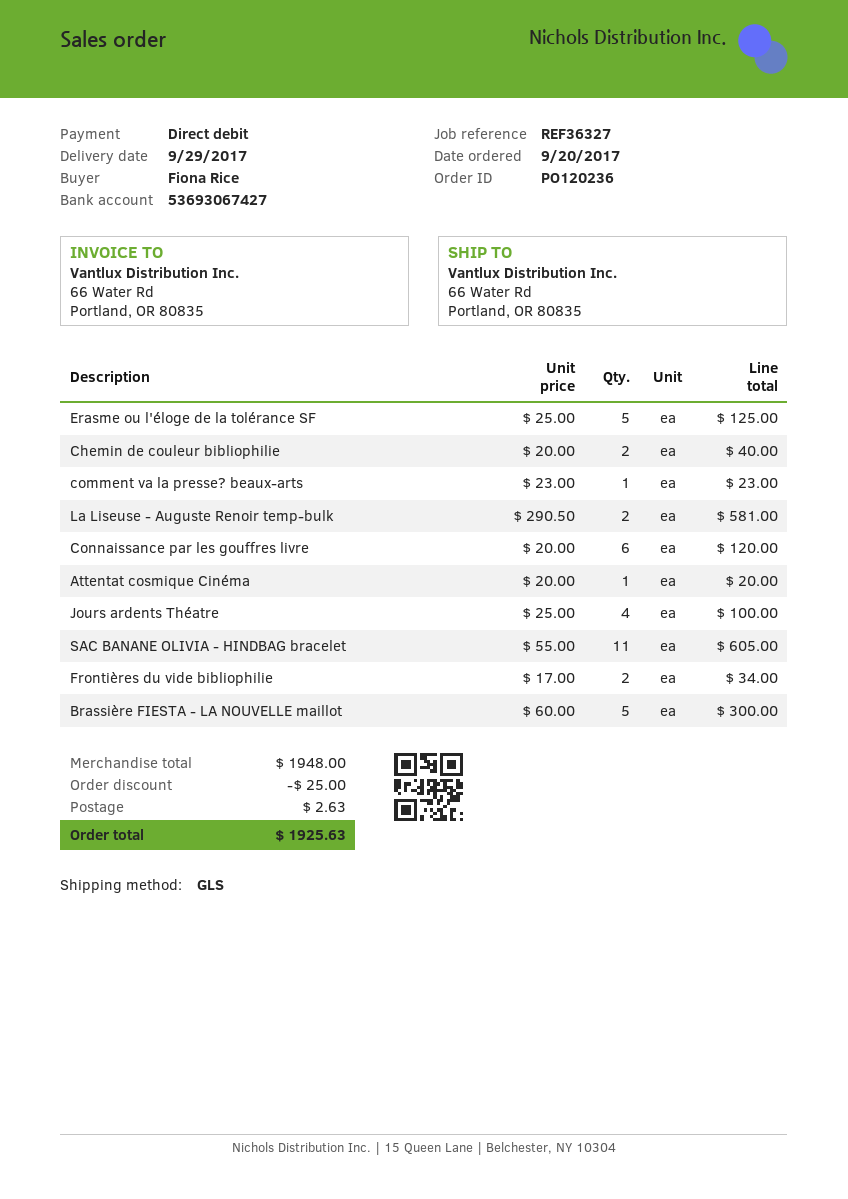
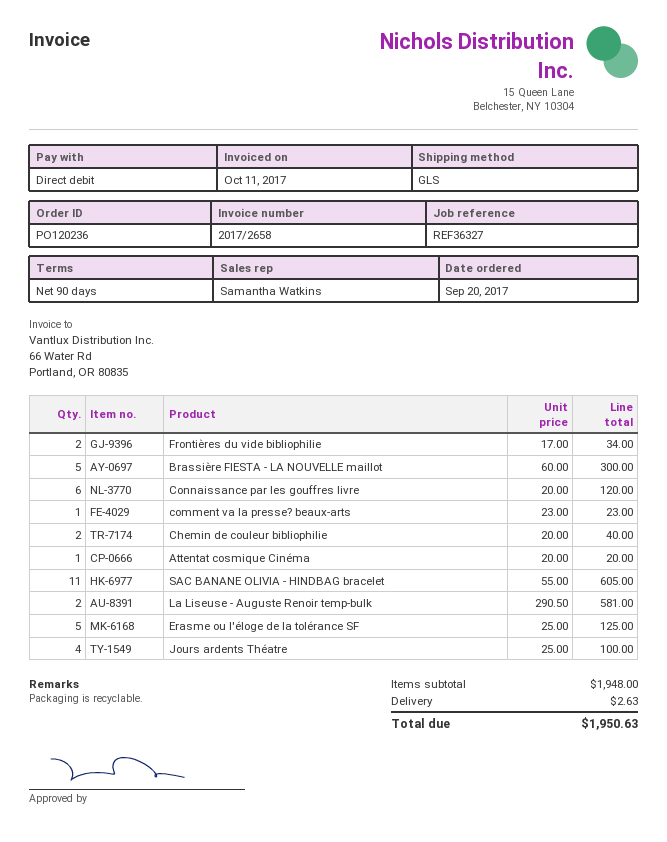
discount: 25.00 -> none
total: 1925.63 -> 1950.63

